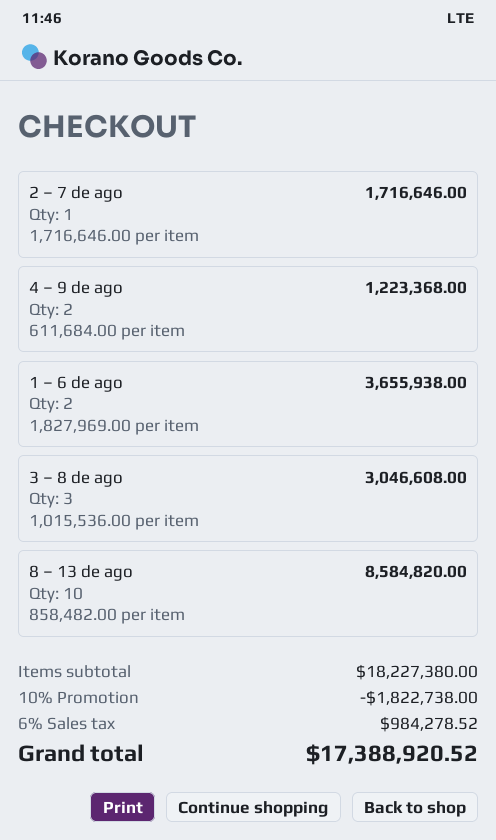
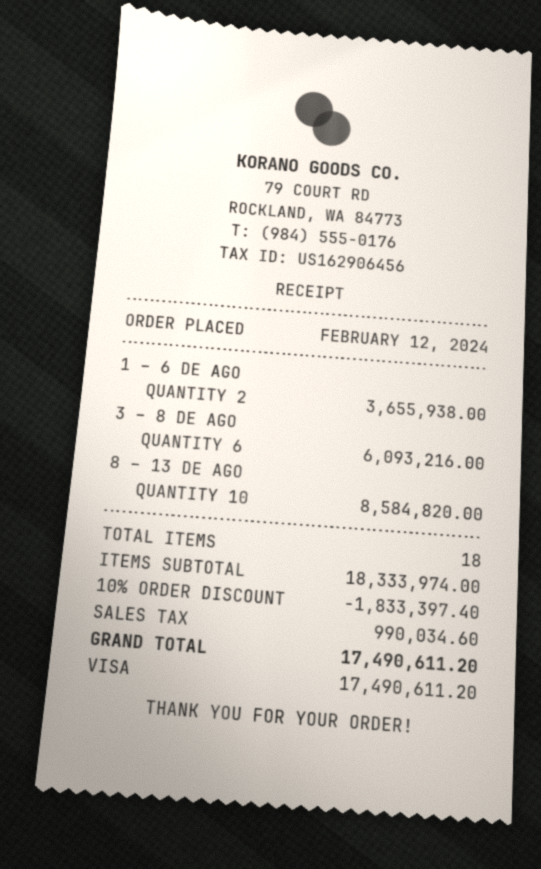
2 – 7 de ago: 1 for 1716646.00 -> none
4 – 9 de ago: 2 for 1223368.00 -> none
3 – 8 de ago: 3 for 3046608.00 -> 6 for 6093216.00
subtotal: 18227380.00 -> 18333974.00
discount: 10% = 1822738.00 -> 10% = 1833397.40
tax: 984278.52 -> 990034.60
total: 17388920.52 -> 17490611.20

